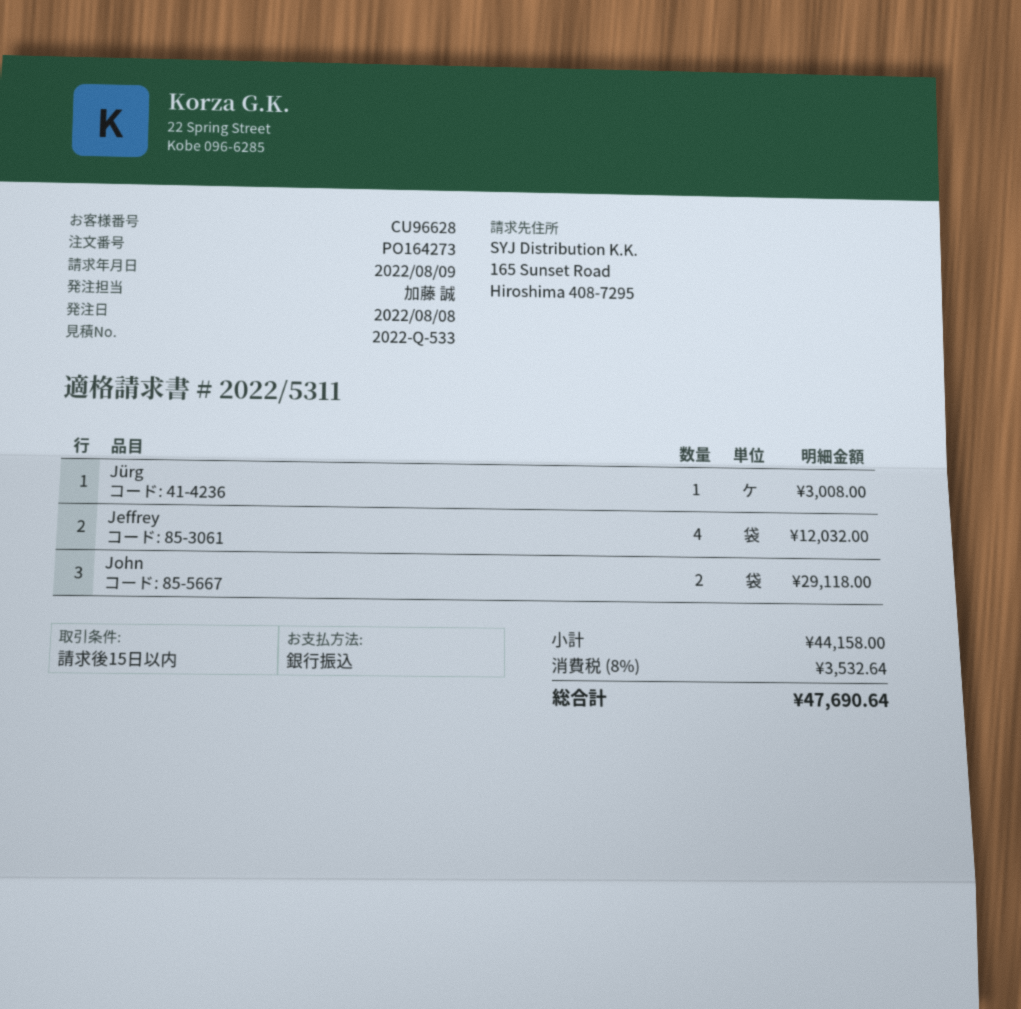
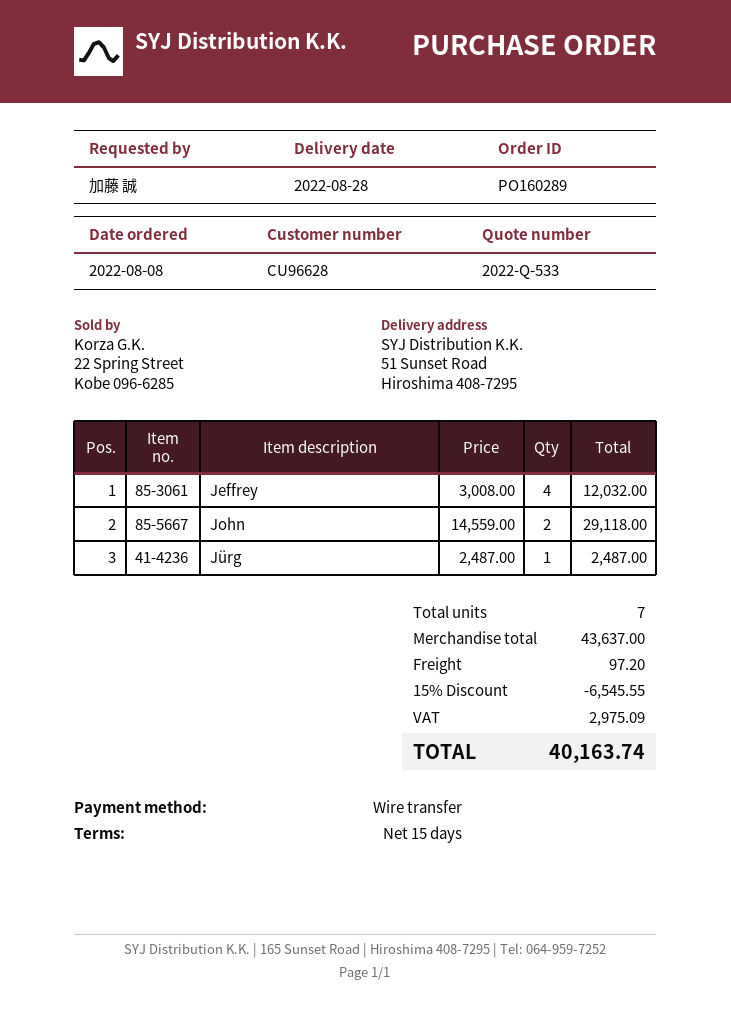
order number: PO164273 -> PO160289
Jürg: 1 for 3008.00 -> 1 for 2487.00
subtotal: 44158.00 -> 43637.00
discount: none -> 15% = 6545.55
shipping: none -> 97.20
tax: 3532.64 -> 2975.09
total: 47690.64 -> 40163.74

